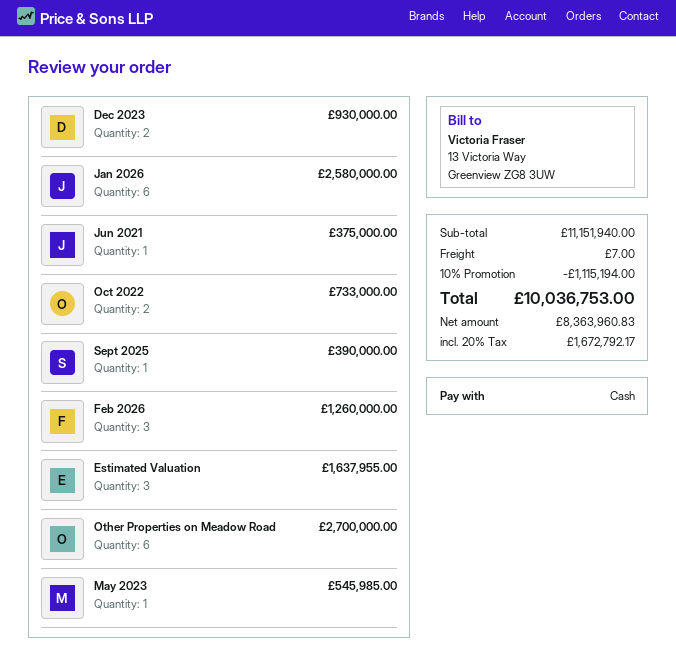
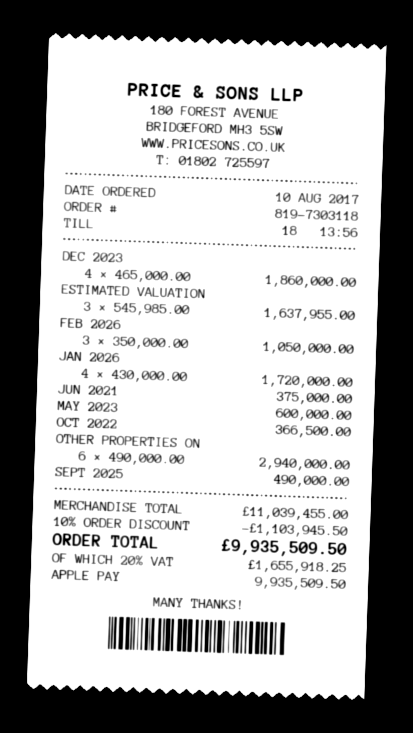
payment method: cash -> Apple Pay
Dec 2023: 2 for 930000.00 -> 4 for 1860000.00
Jan 2026: 6 for 2580000.00 -> 4 for 1720000.00
Oct 2022: 2 for 733000.00 -> 1 for 366500.00
Sept 2025: 1 for 390000.00 -> 1 for 490000.00
Feb 2026: 3 for 1260000.00 -> 3 for 1050000.00
Other Properties on Meadow Road: 6 for 2700000.00 -> 6 for 2940000.00
May 2023: 1 for 545985.00 -> 1 for 600000.00
subtotal: 11151940.00 -> 11039455.00
discount: 10% = 1115194.00 -> 10% = 1103945.50
shipping: 7.00 -> none
tax: 20% = 1672792.17 -> 20% = 1655918.25
total: 10036753.00 -> 9935509.50

